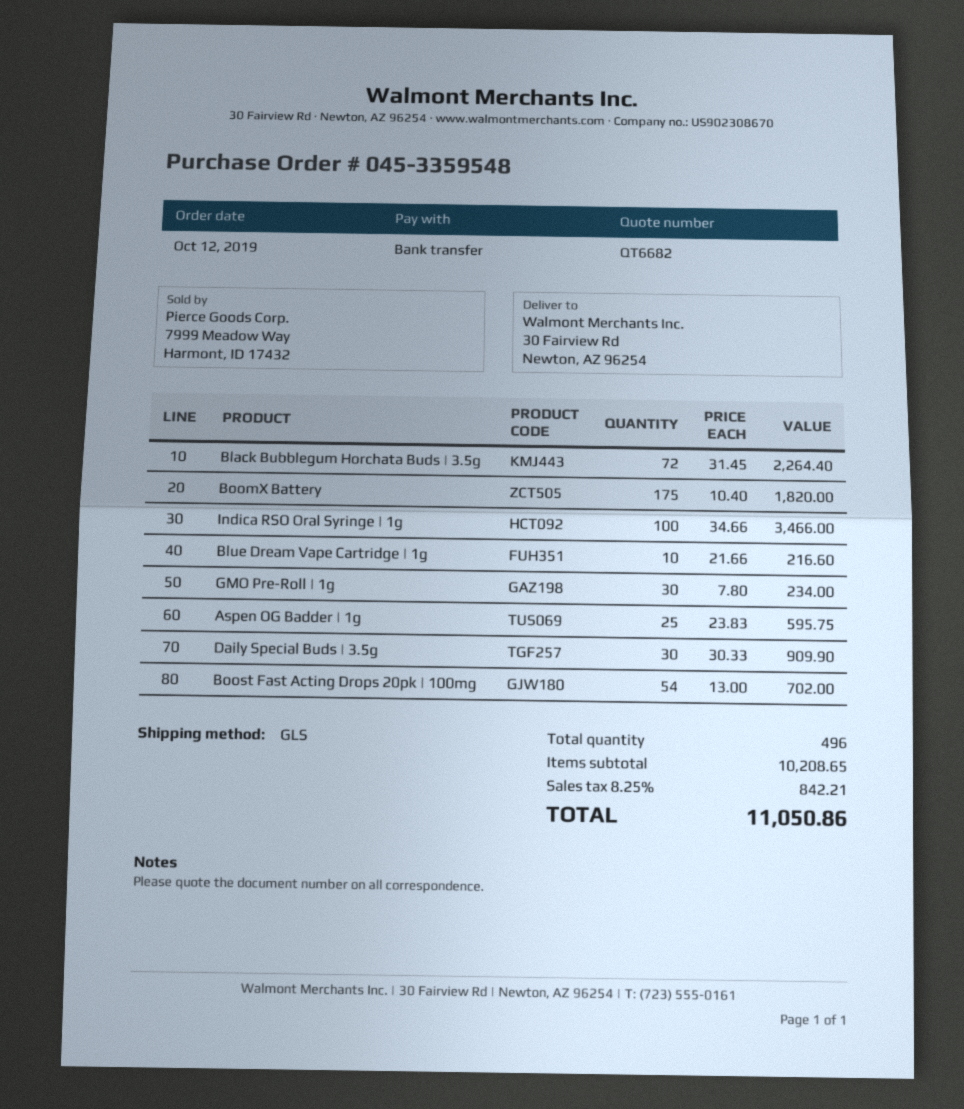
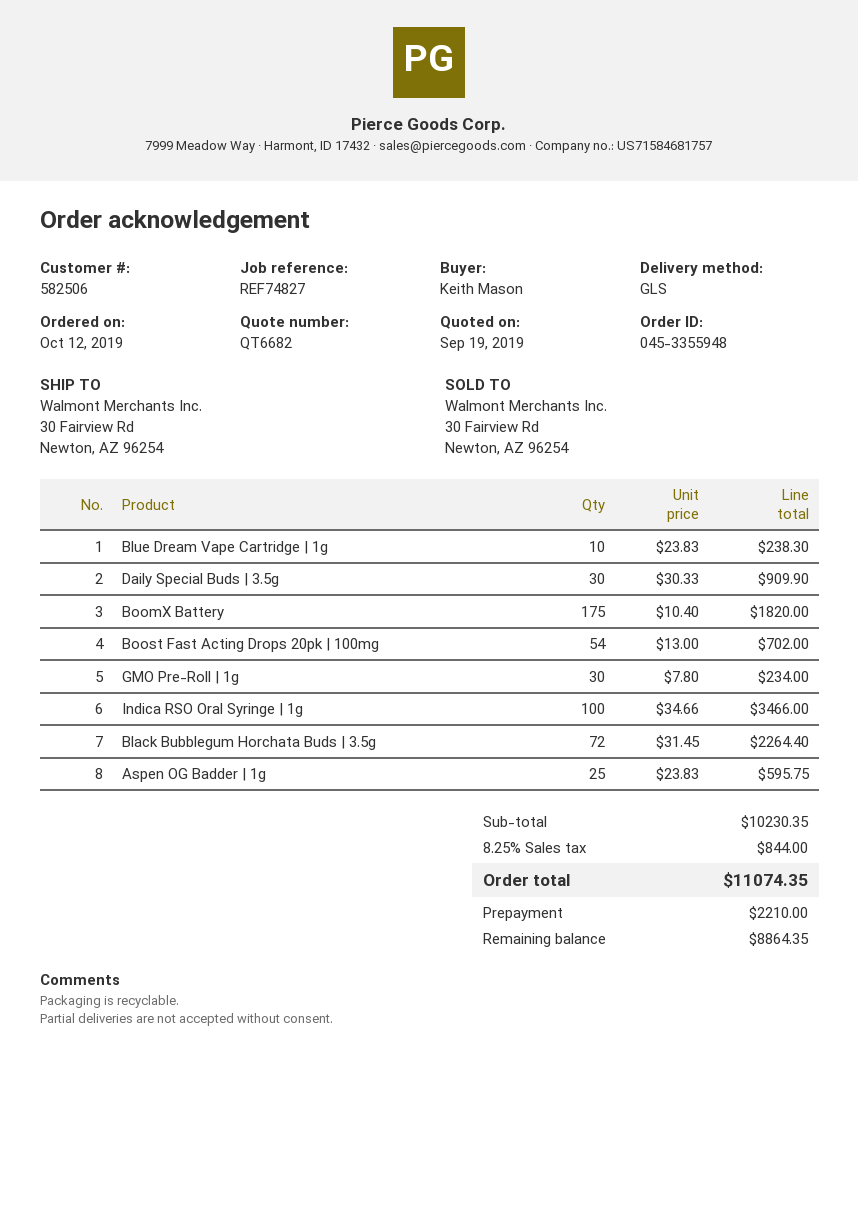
order number: 045-3359548 -> 045-3355948
Blue Dream Vape Cartridge | 1g: 10 x 21.66 = 216.60 -> 10 x 23.83 = 238.30
subtotal: 10208.65 -> 10230.35
tax: 8.25% = 842.21 -> 8.25% = 844.00
total: 11050.86 -> 11074.35

